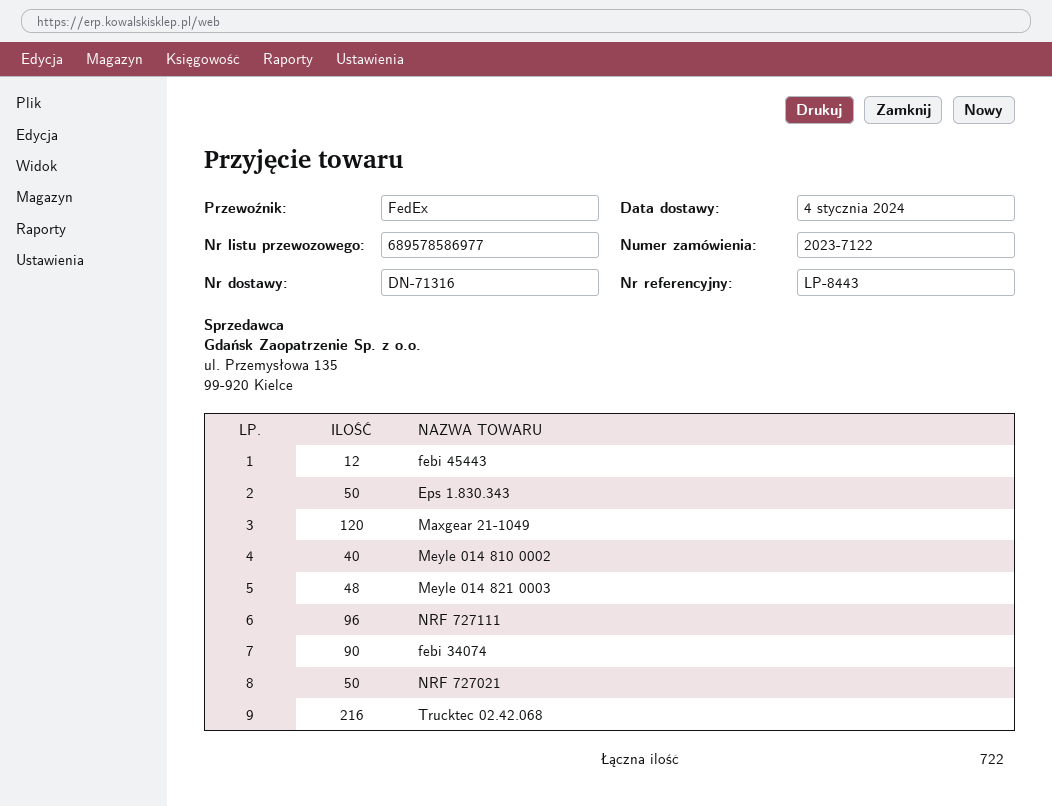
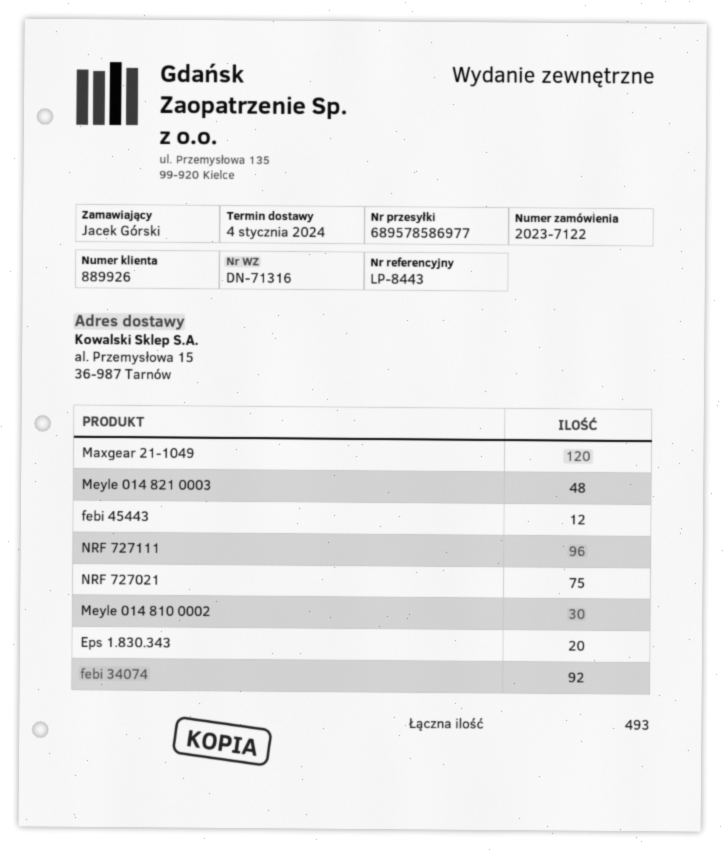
Eps 1.830.343: 50 -> 20
Meyle 014 810 0002: 40 -> 30
febi 34074: 90 -> 92
NRF 727021: 50 -> 75
Trucktec 02.42.068: 216 -> none
total quantity: 722 -> 493

